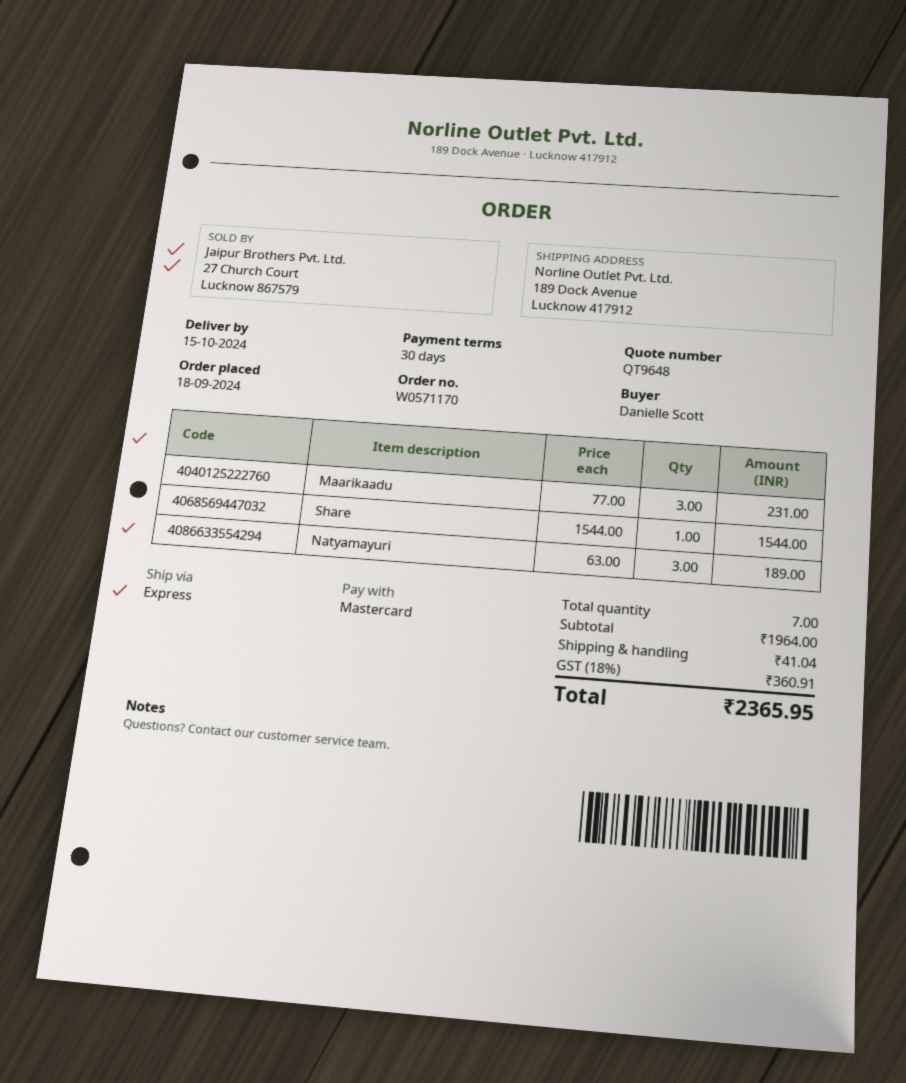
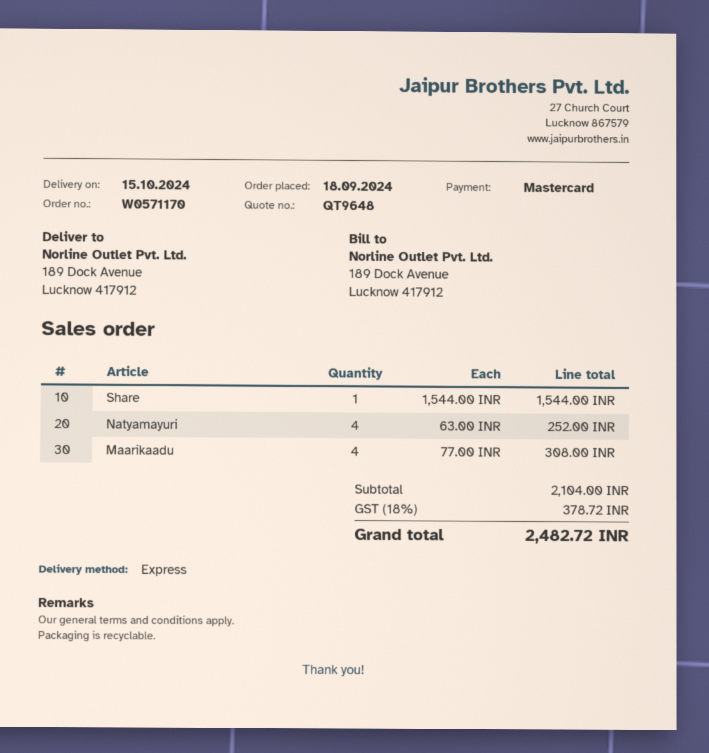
Maarikaadu: 3 x 77.00 = 231.00 -> 4 x 77.00 = 308.00
Natyamayuri: 3 x 63.00 = 189.00 -> 4 x 63.00 = 252.00
subtotal: 1964.00 -> 2104.00
shipping: 41.04 -> none
tax: 18% = 360.91 -> 18% = 378.72
total: 2365.95 -> 2482.72

